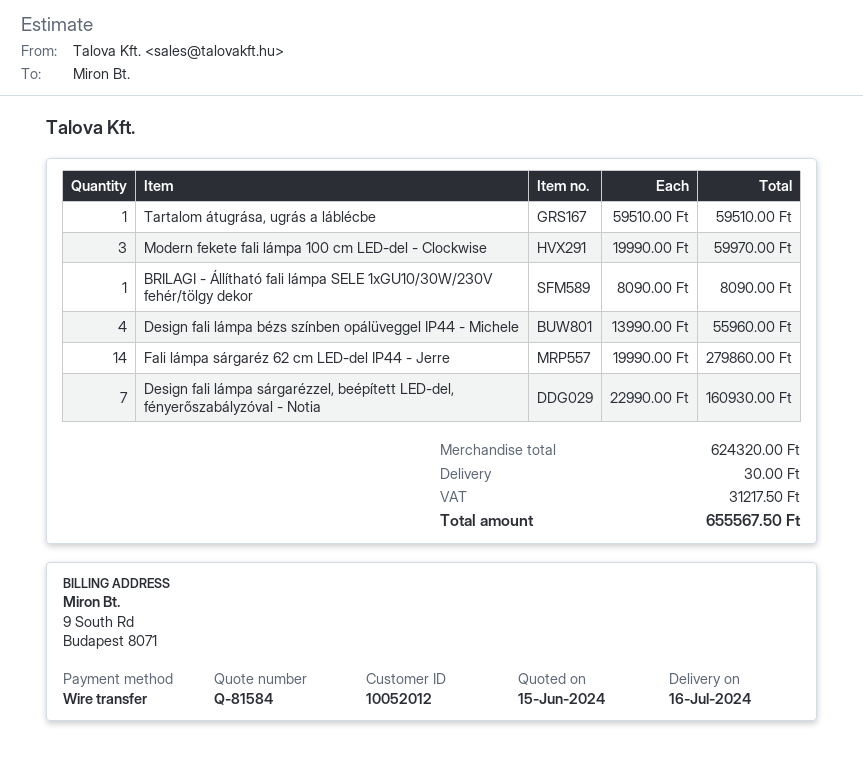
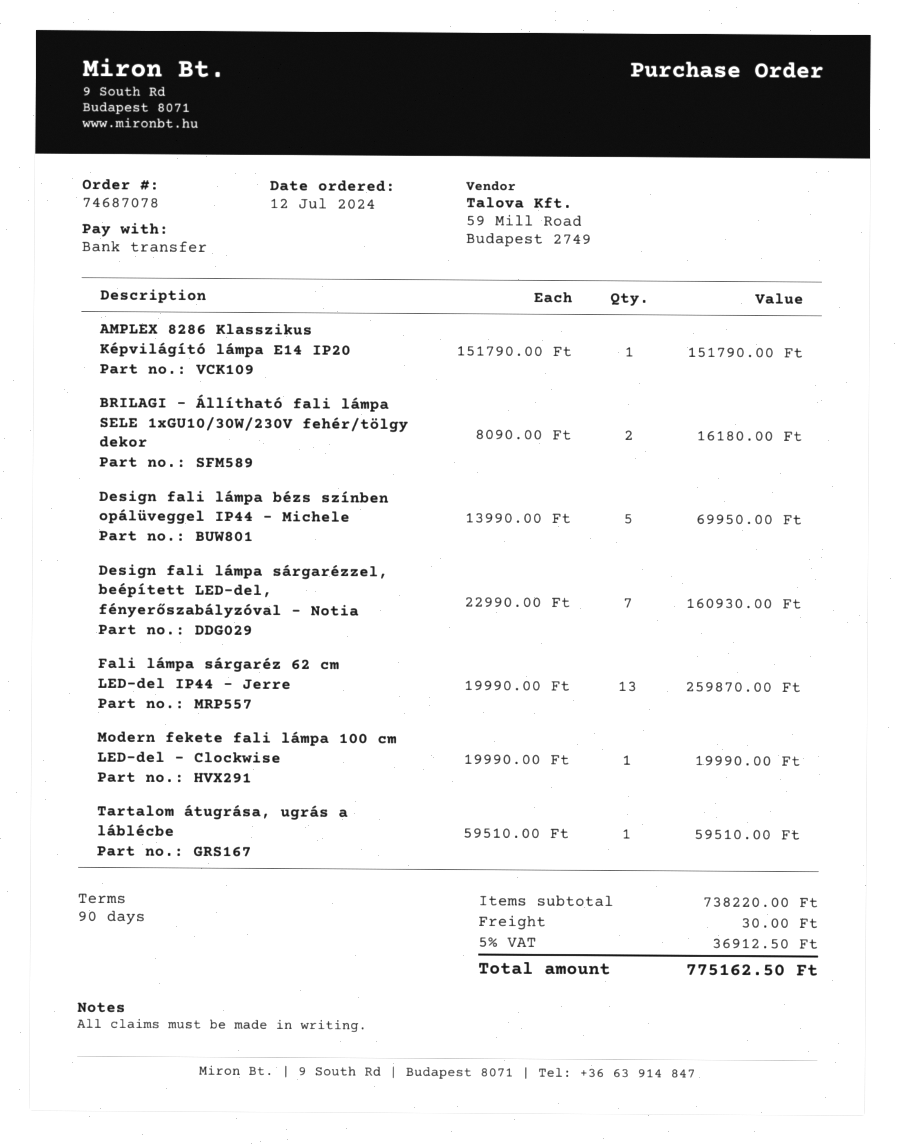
Modern fekete fali lámpa 100 cm LED-del - Clockwise: 3 x 19990.00 = 59970.00 -> 1 x 19990.00 = 19990.00
BRILAGI - Állítható fali lámpa SELE 1xGU10/30W/230V fehér/tölgy dekor: 1 x 8090.00 = 8090.00 -> 2 x 8090.00 = 16180.00
Design fali lámpa bézs színben opálüveggel IP44 - Michele: 4 x 13990.00 = 55960.00 -> 5 x 13990.00 = 69950.00
Fali lámpa sárgaréz 62 cm LED-del IP44 - Jerre: 14 x 19990.00 = 279860.00 -> 13 x 19990.00 = 259870.00
AMPLEX 8286 Klasszikus Képvilágító lámpa E14 IP20: none -> 1 x 151790.00 = 151790.00
subtotal: 624320.00 -> 738220.00
tax: 31217.50 -> 36912.50
total: 655567.50 -> 775162.50

